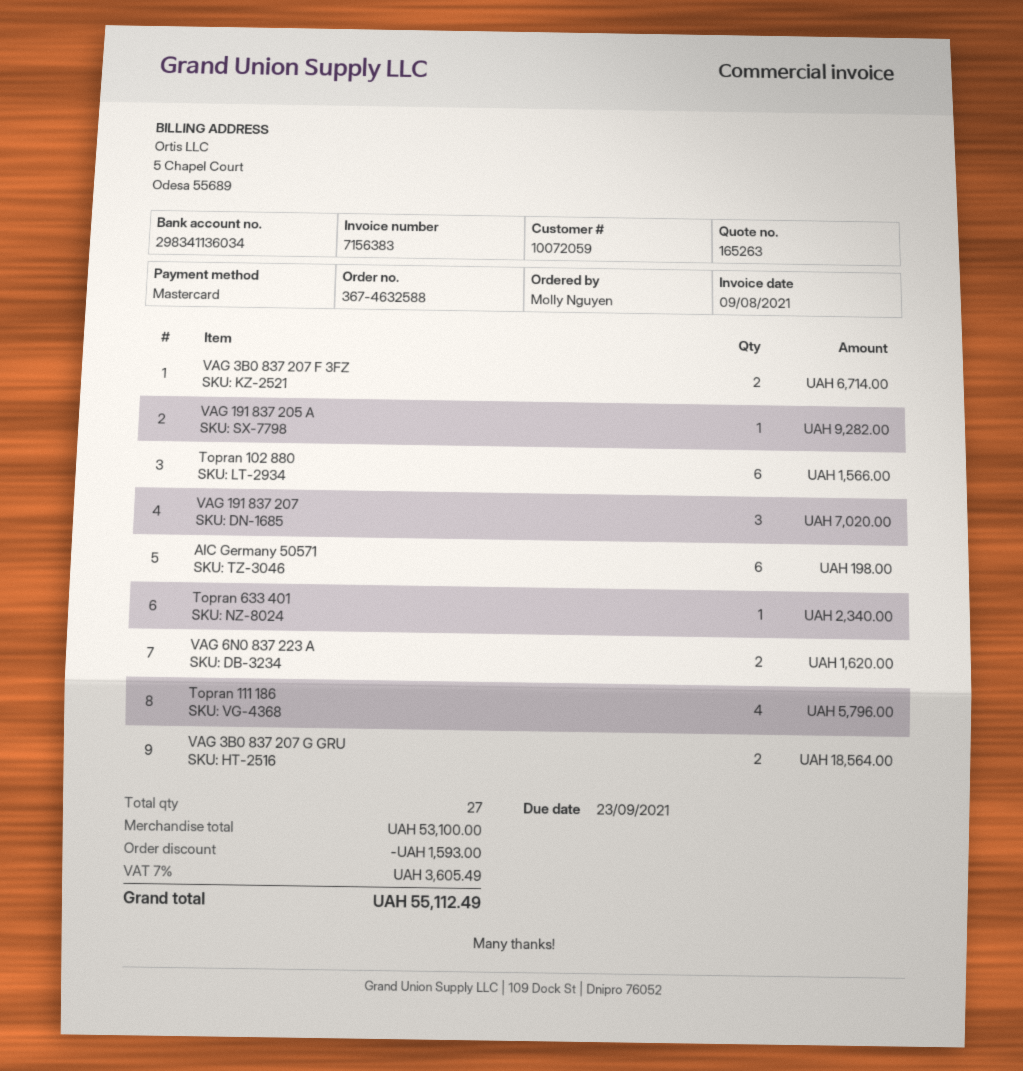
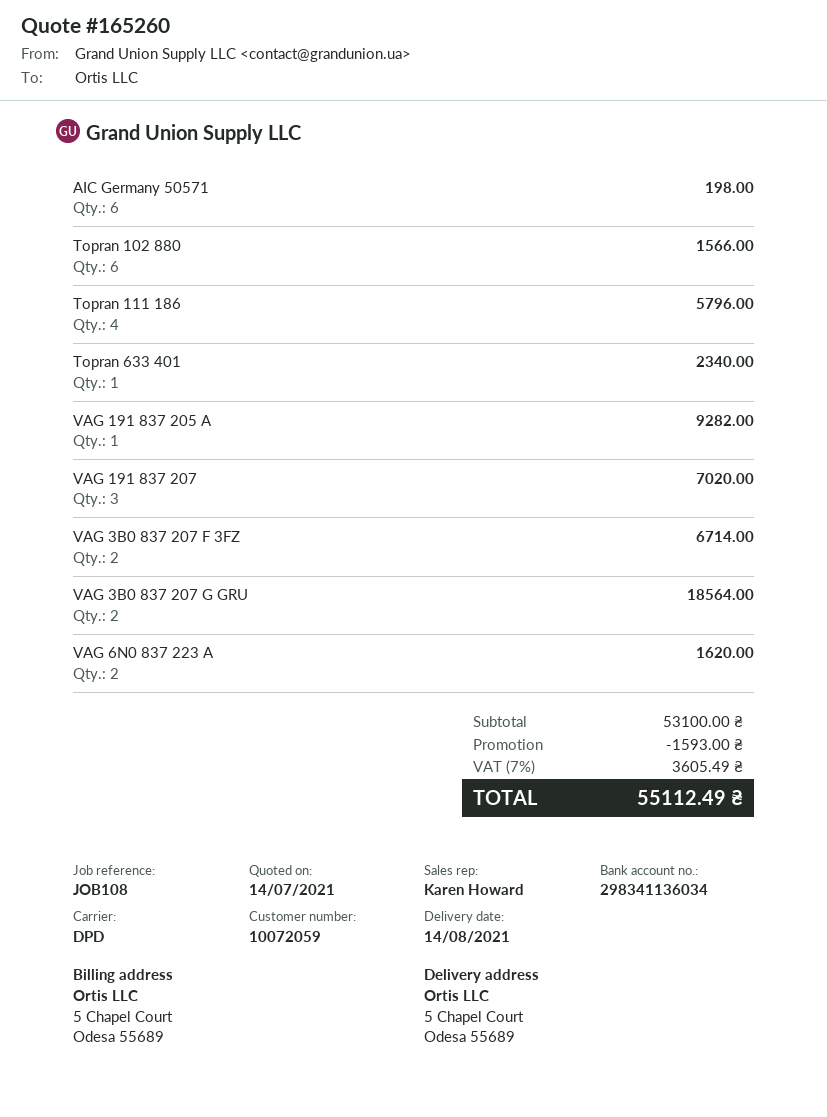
quote number: 165263 -> 165260

